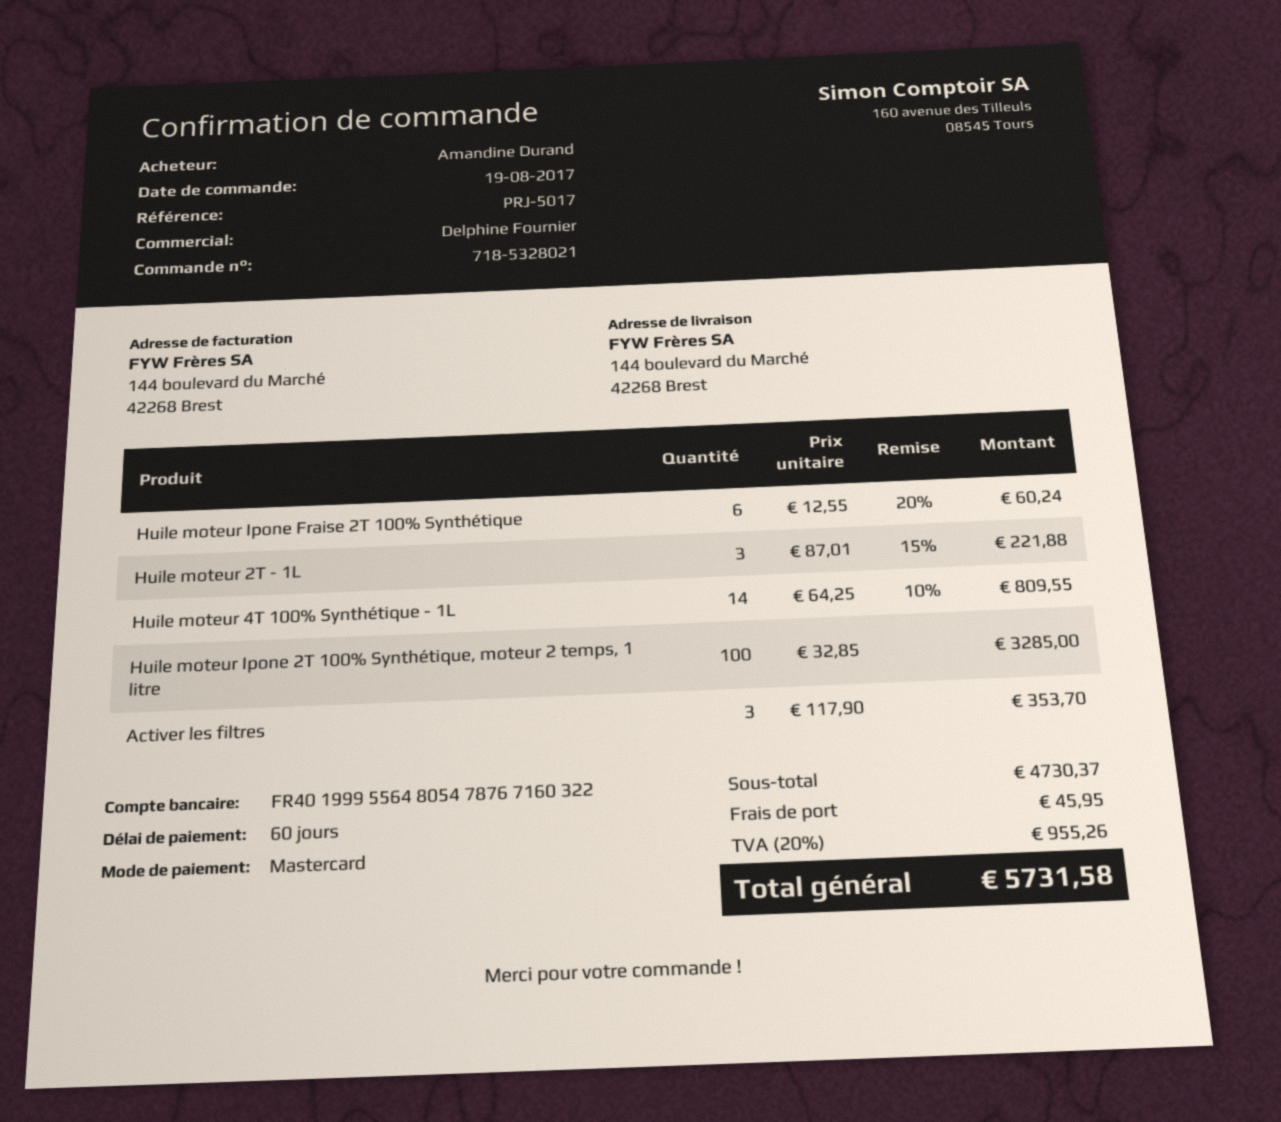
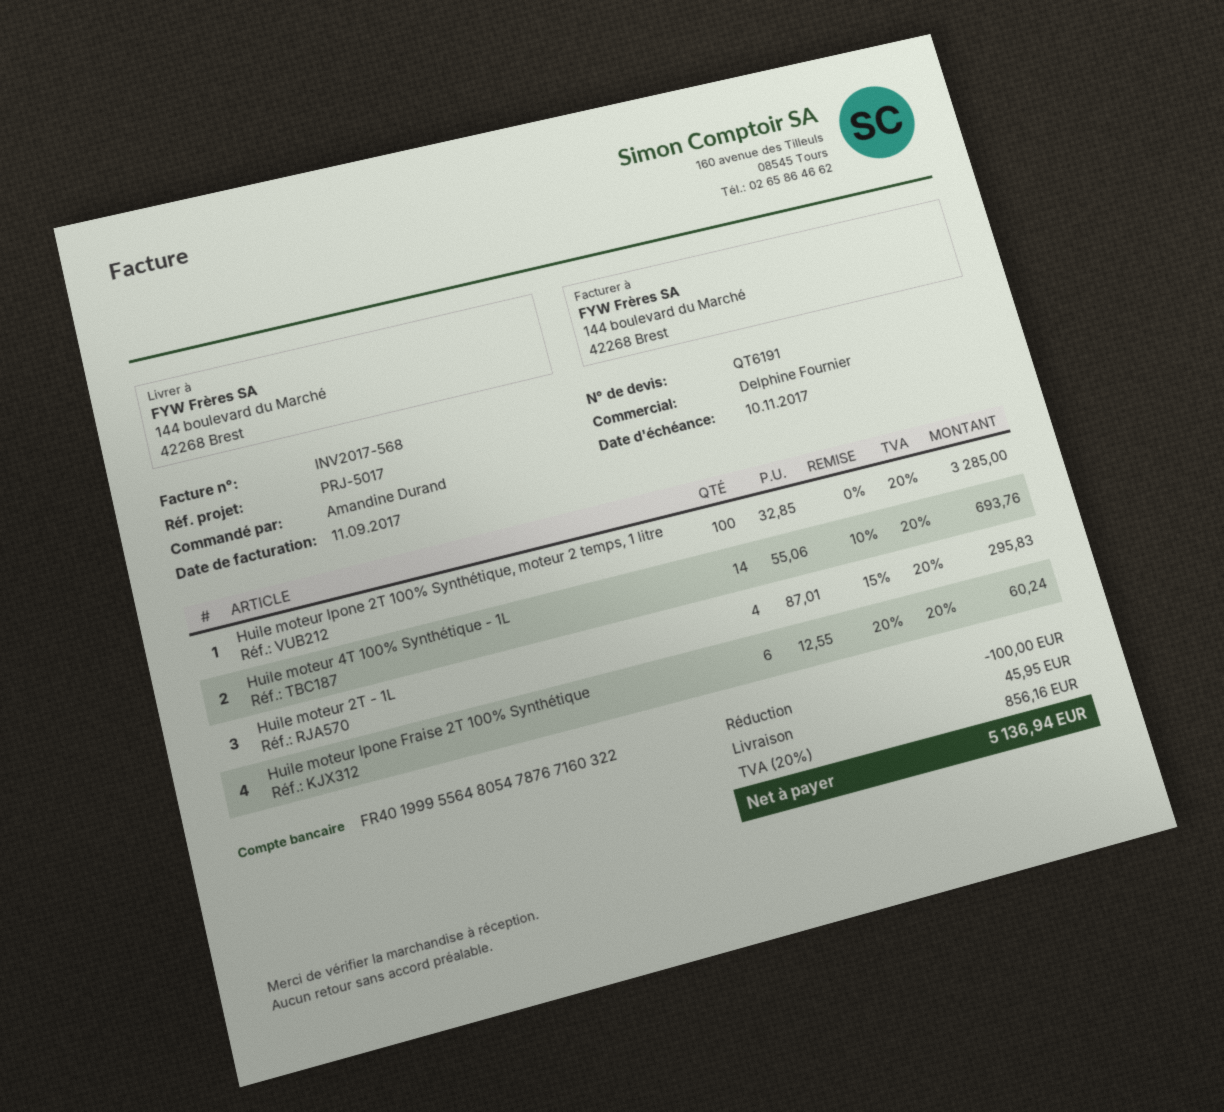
Huile moteur 2T - 1L: 3 x 87.01 - 15% = 221.88 -> 4 x 87.01 - 15% = 295.83
Huile moteur 4T 100% Synthétique - 1L: 14 x 64.25 - 10% = 809.55 -> 14 x 55.06 - 10% = 693.76
Activer les filtres: 3 x 117.90 = 353.70 -> none
discount: none -> 100.00
tax: 20% = 955.26 -> 20% = 856.16
total: 5731.58 -> 5136.94

